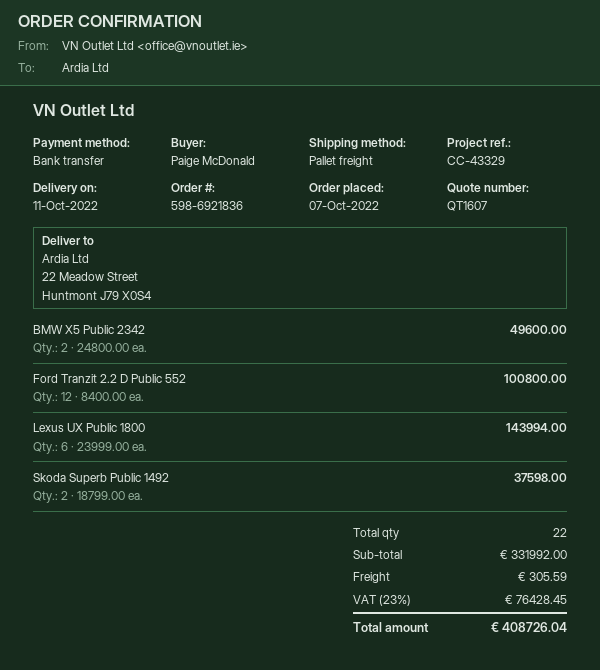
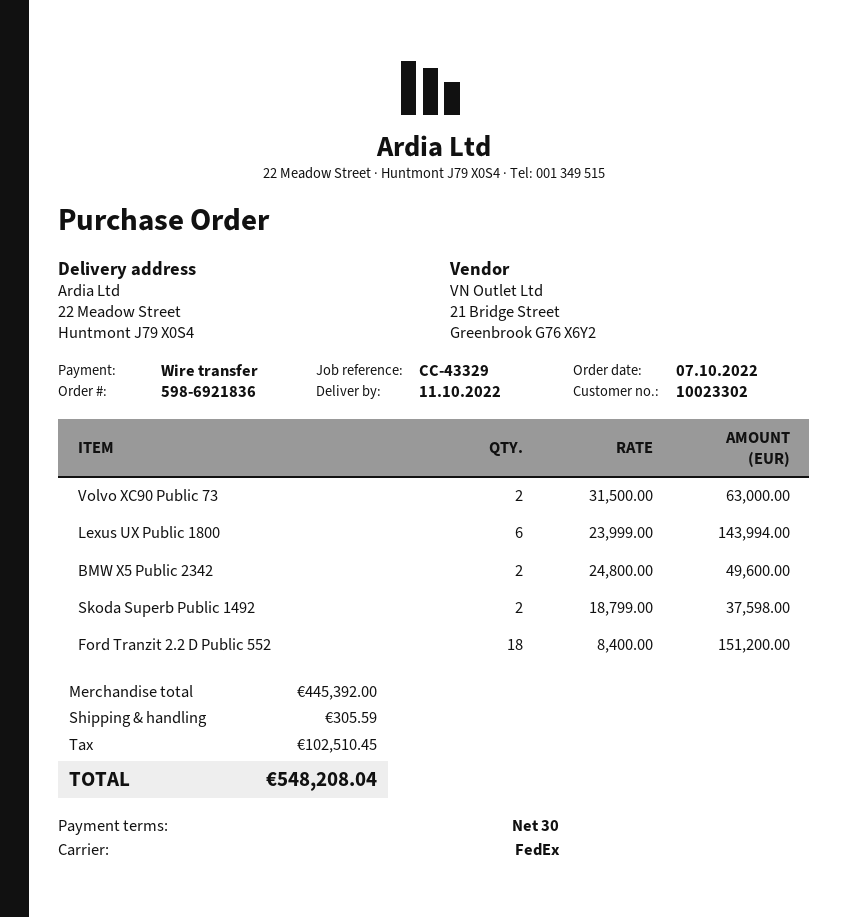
shipping method: pallet freight -> FedEx
Ford Tranzit 2.2 D Public 552: 12 x 8400.00 = 100800.00 -> 18 x 8400.00 = 151200.00
Volvo XC90 Public 73: none -> 2 x 31500.00 = 63000.00
subtotal: 331992.00 -> 445392.00
tax: 76428.45 -> 102510.45
total: 408726.04 -> 548208.04

